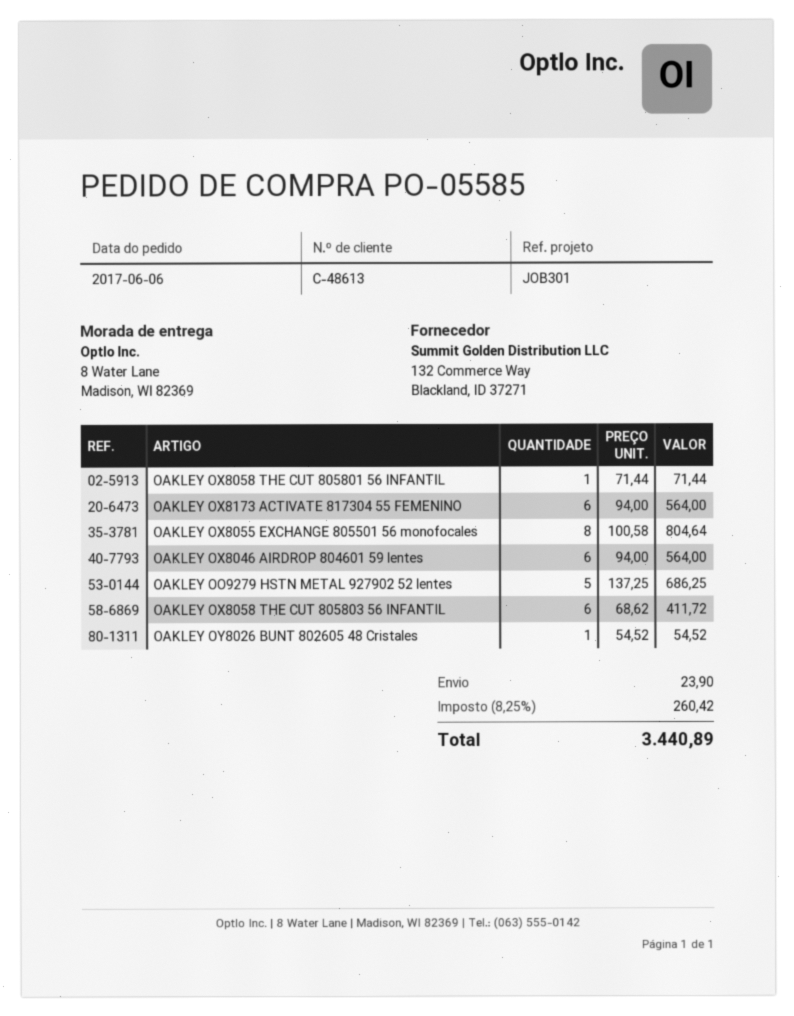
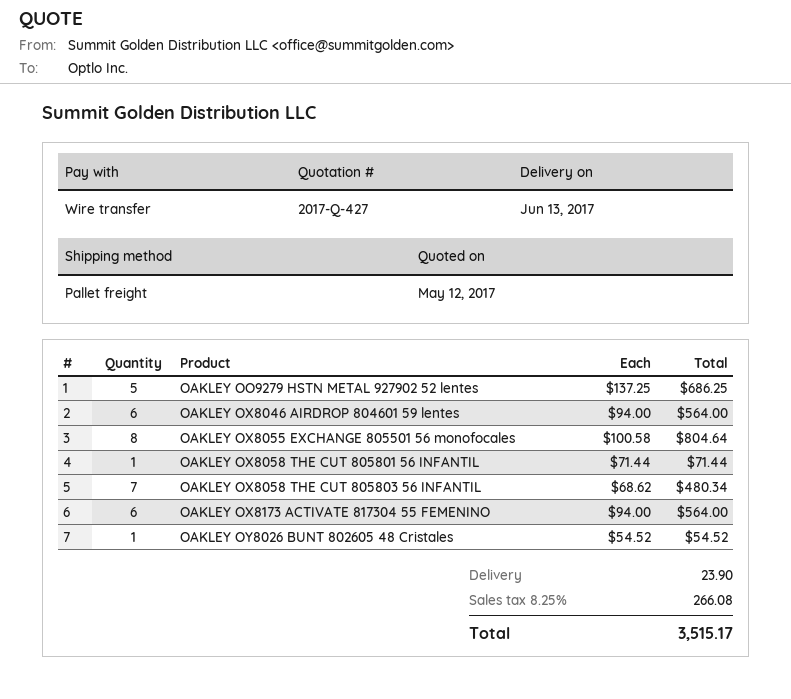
OAKLEY OX8058 THE CUT 805803 56 INFANTIL: 6 x 68.62 = 411.72 -> 7 x 68.62 = 480.34
tax: 8.25% = 260.42 -> 8.25% = 266.08
total: 3440.89 -> 3515.17

